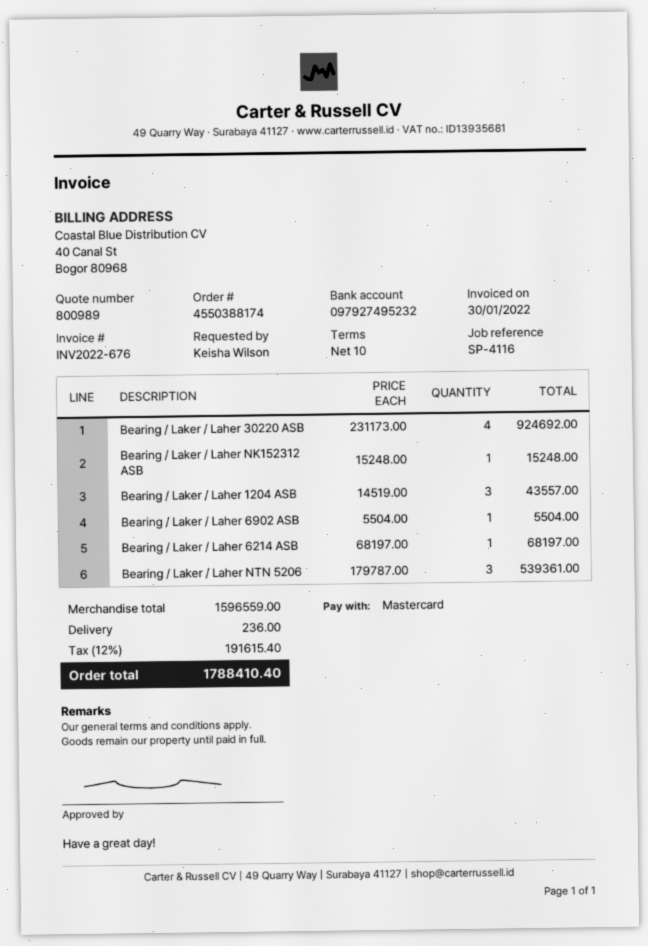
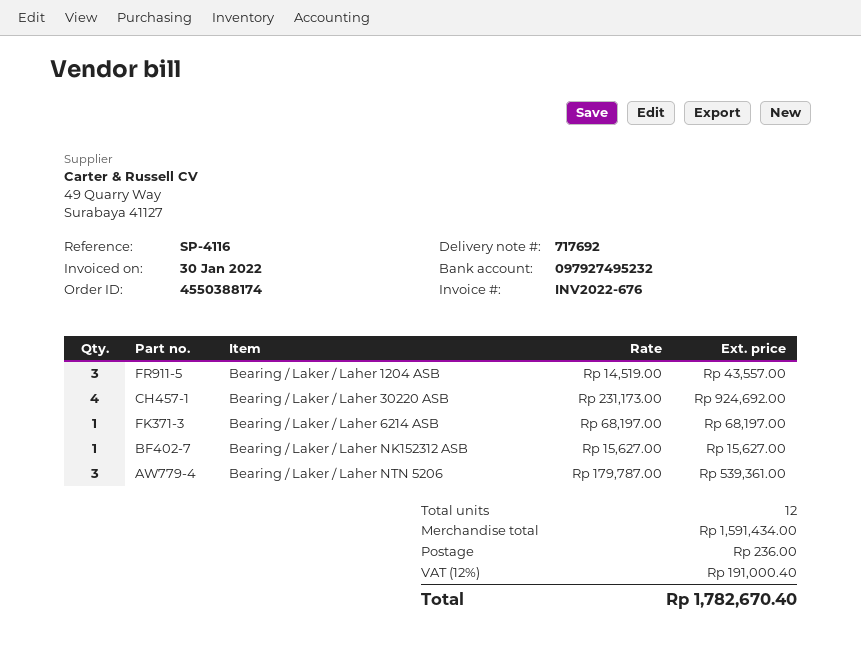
Bearing / Laker / Laher NK152312 ASB: 1 x 15248.00 = 15248.00 -> 1 x 15627.00 = 15627.00
Bearing / Laker / Laher 6902 ASB: 1 x 5504.00 = 5504.00 -> none
subtotal: 1596559.00 -> 1591434.00
tax: 12% = 191615.40 -> 12% = 191000.40
total: 1788410.40 -> 1782670.40

